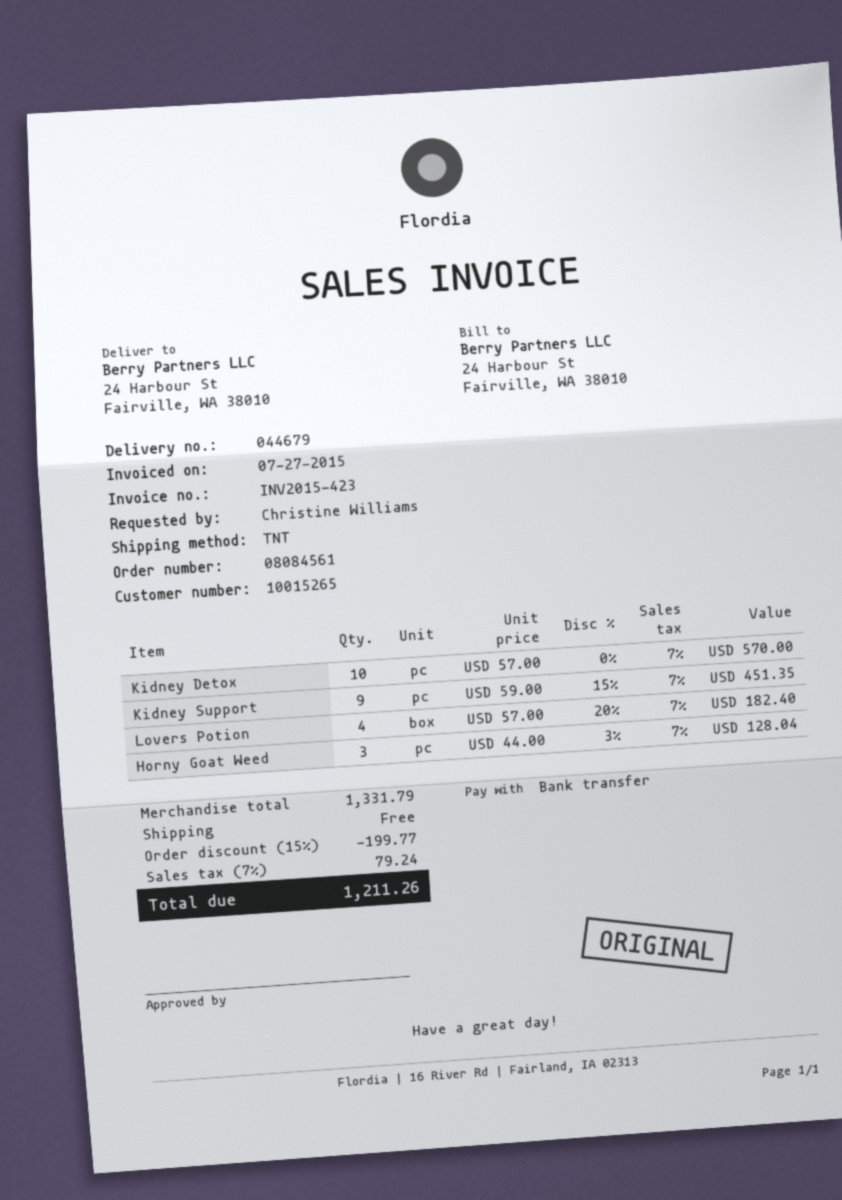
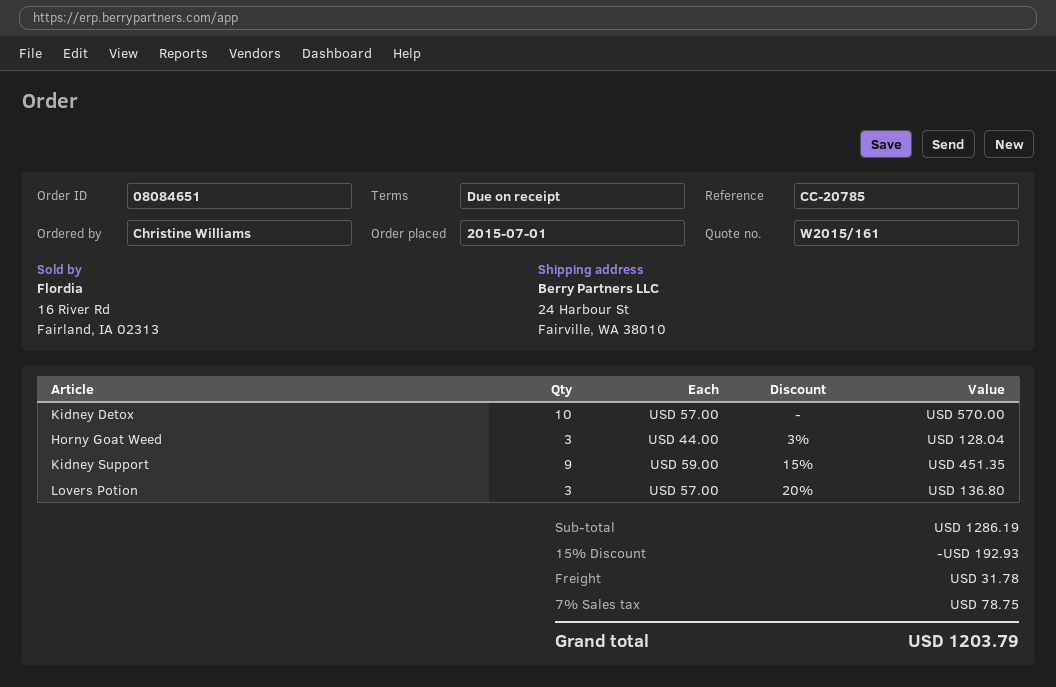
order number: 08084561 -> 08084651
Lovers Potion: 4 x 57.00 - 20% = 182.40 -> 3 x 57.00 - 20% = 136.80
subtotal: 1331.79 -> 1286.19
discount: 15% = 199.77 -> 15% = 192.93
shipping: 0.00 -> 31.78
tax: 7% = 79.24 -> 7% = 78.75
total: 1211.26 -> 1203.79

